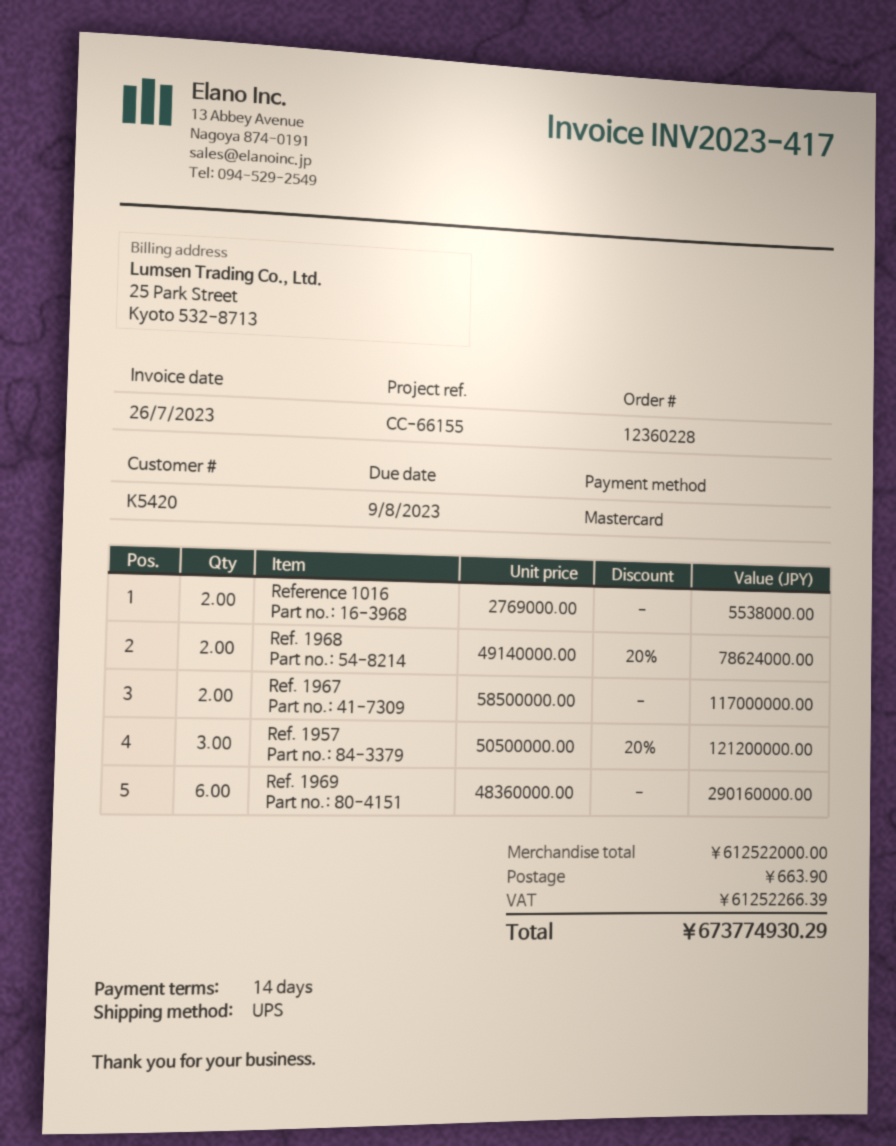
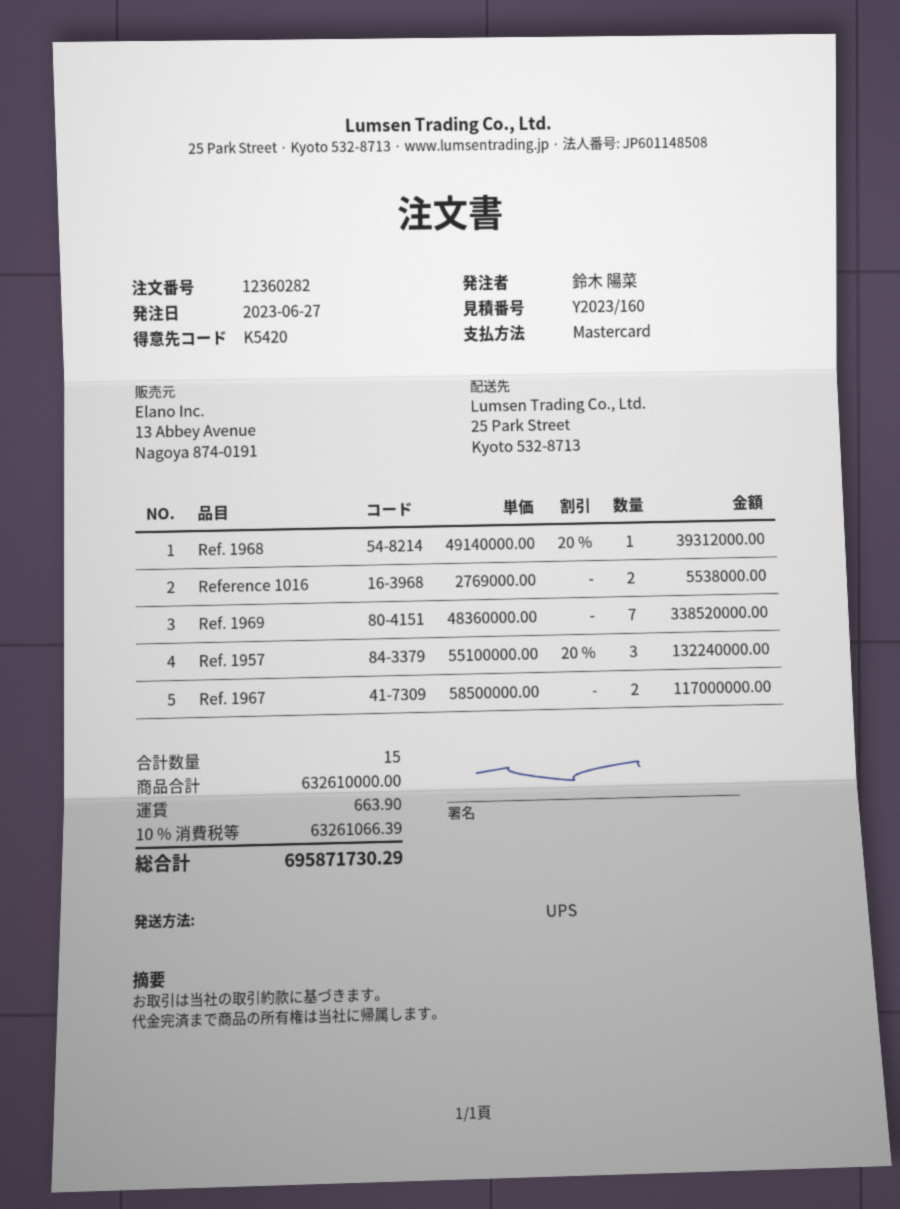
order number: 12360228 -> 12360282
Ref. 1968: 2 x 49140000.00 - 20% = 78624000.00 -> 1 x 49140000.00 - 20% = 39312000.00
Ref. 1957: 3 x 50500000.00 - 20% = 121200000.00 -> 3 x 55100000.00 - 20% = 132240000.00
Ref. 1969: 6 x 48360000.00 = 290160000.00 -> 7 x 48360000.00 = 338520000.00
subtotal: 612522000.00 -> 632610000.00
tax: 61252266.39 -> 63261066.39
total: 673774930.29 -> 695871730.29

